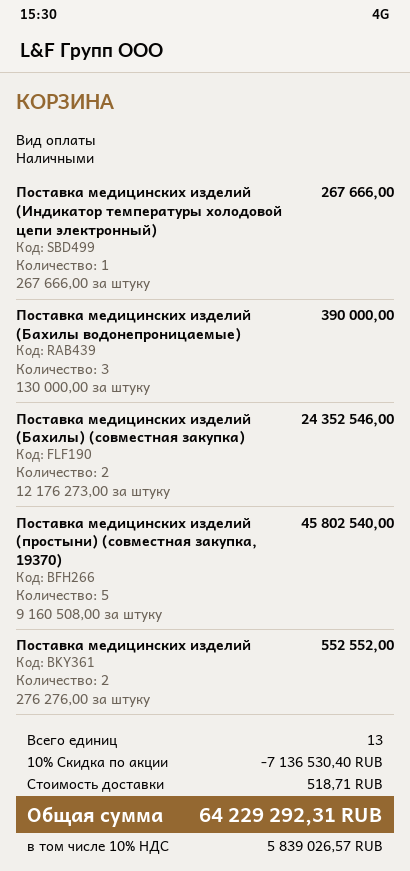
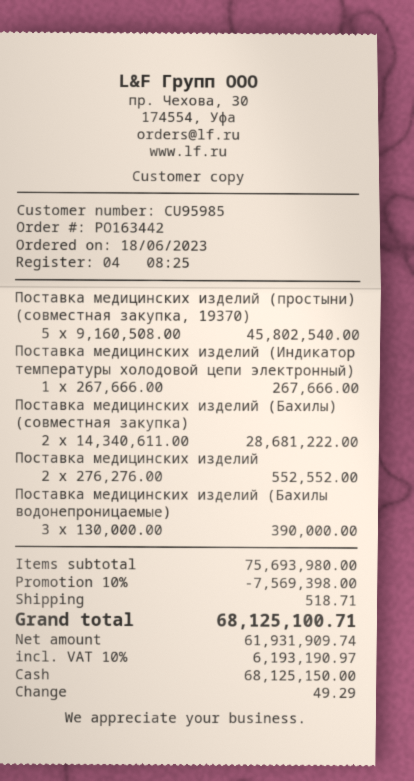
Поставка медицинских изделий (Бахилы) (совместная закупка): 2 x 12176273.00 = 24352546.00 -> 2 x 14340611.00 = 28681222.00
discount: 10% = 7136530.40 -> 10% = 7569398.00
tax: 10% = 5839026.57 -> 10% = 6193190.97
total: 64229292.31 -> 68125100.71

